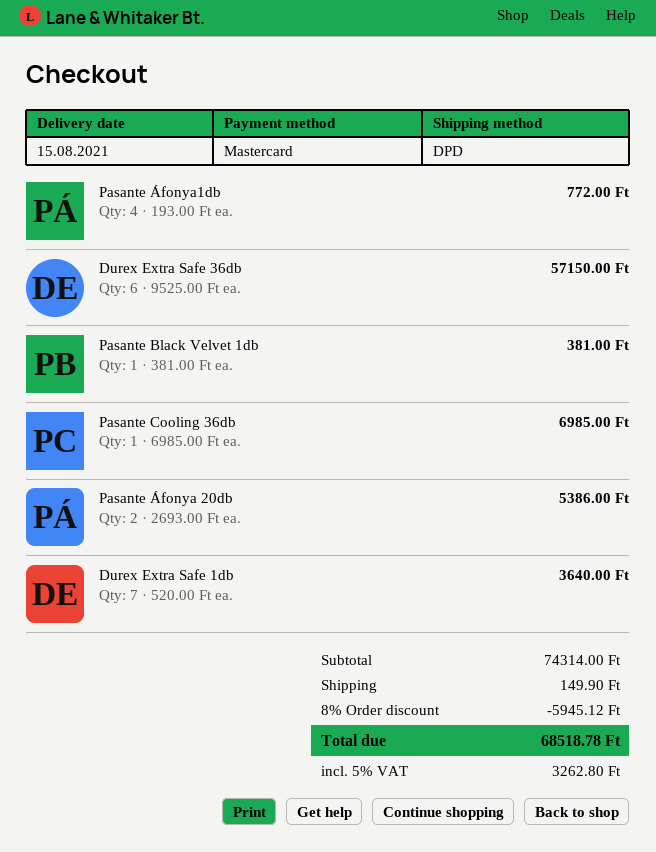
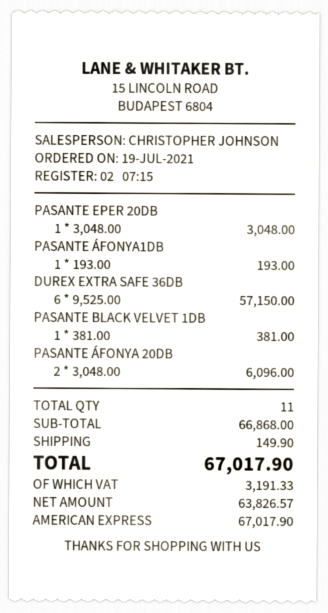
payment method: Mastercard -> American Express
Pasante Áfonya1db: 4 x 193.00 = 772.00 -> 1 x 193.00 = 193.00
Pasante Cooling 36db: 1 x 6985.00 = 6985.00 -> none
Pasante Áfonya 20db: 2 x 2693.00 = 5386.00 -> 2 x 3048.00 = 6096.00
Durex Extra Safe 1db: 7 x 520.00 = 3640.00 -> none
PASANTE EPER 20DB: none -> 1 x 3048.00 = 3048.00
subtotal: 74314.00 -> 66868.00
discount: 8% = 5945.12 -> none
tax: 3262.80 -> 3191.33
total: 68518.78 -> 67017.90

